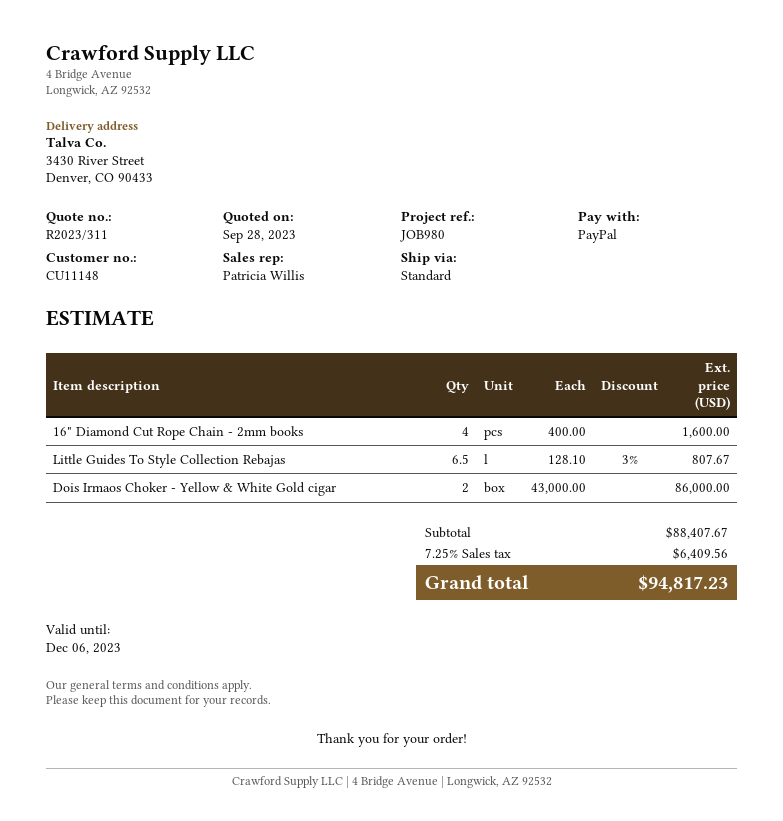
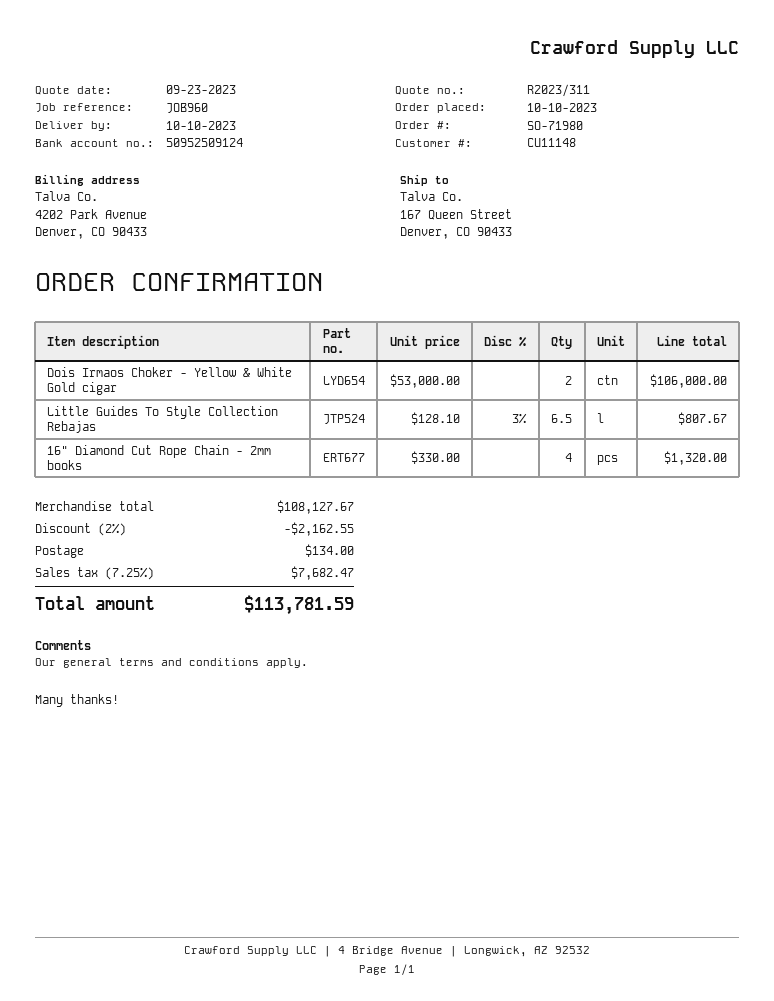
quote date: 2023-09-28 -> 2023-09-23
reference: JOB980 -> JOB960
ship to: 3430 River Street, Denver, CO 90433 -> 167 Queen Street, Denver, CO 90433
16" Diamond Cut Rope Chain - 2mm books: 4 x 400.00 = 1600.00 -> 4 x 330.00 = 1320.00
Dois Irmaos Choker - Yellow & White Gold cigar: 2 x 43000.00 = 86000.00 -> 2 x 53000.00 = 106000.00
subtotal: 88407.67 -> 108127.67
discount: none -> 2% = 2162.55
shipping: none -> 134.00
tax: 7.25% = 6409.56 -> 7.25% = 7682.47
total: 94817.23 -> 113781.59

